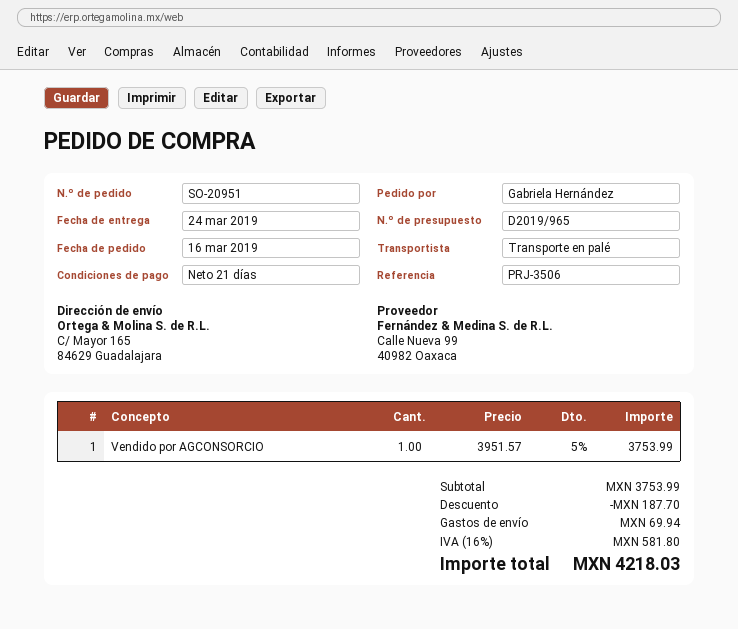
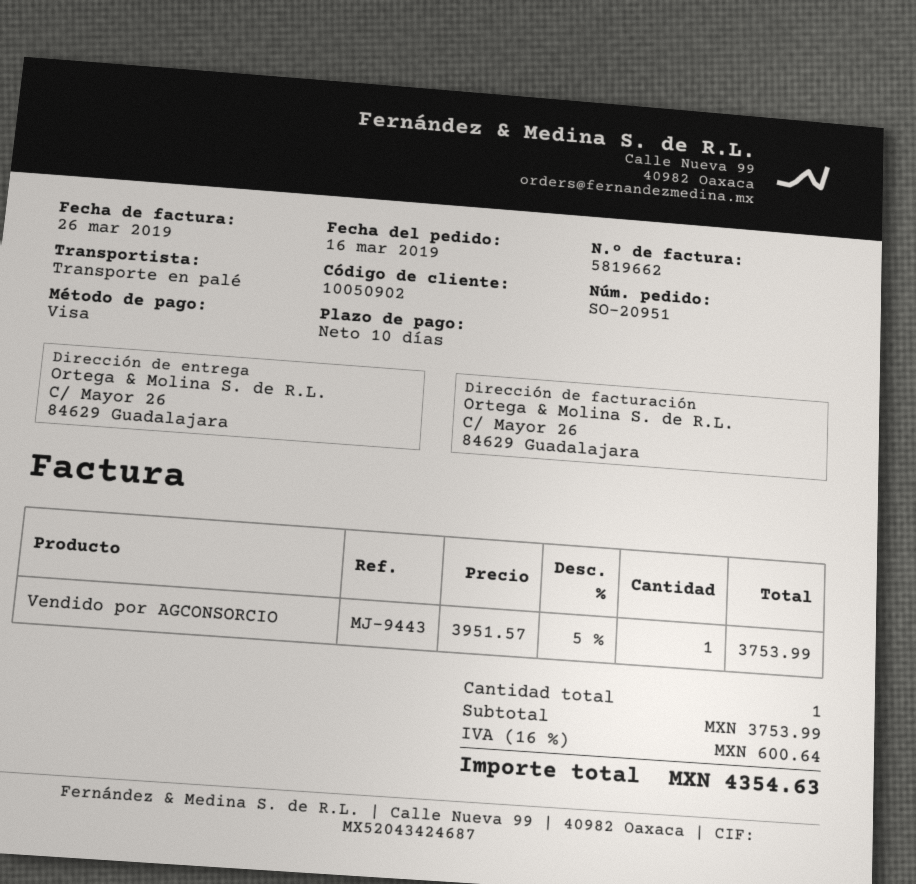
payment terms: 21 days -> 10 days
ship to: C/ Mayor 165, 84629 Guadalajara -> C/ Mayor 26, 84629 Guadalajara
discount: 187.70 -> none
shipping: 69.94 -> none
tax: 16% = 581.80 -> 16% = 600.64
total: 4218.03 -> 4354.63

